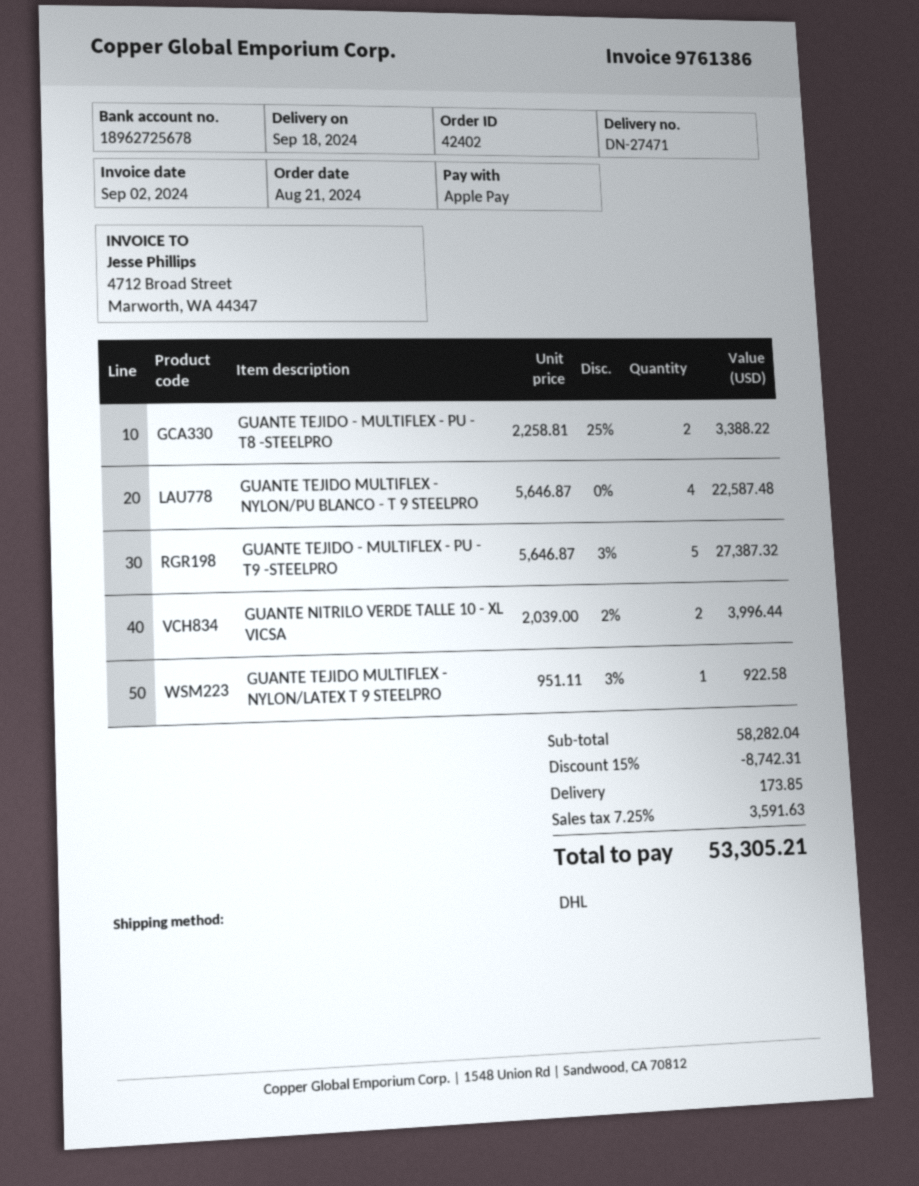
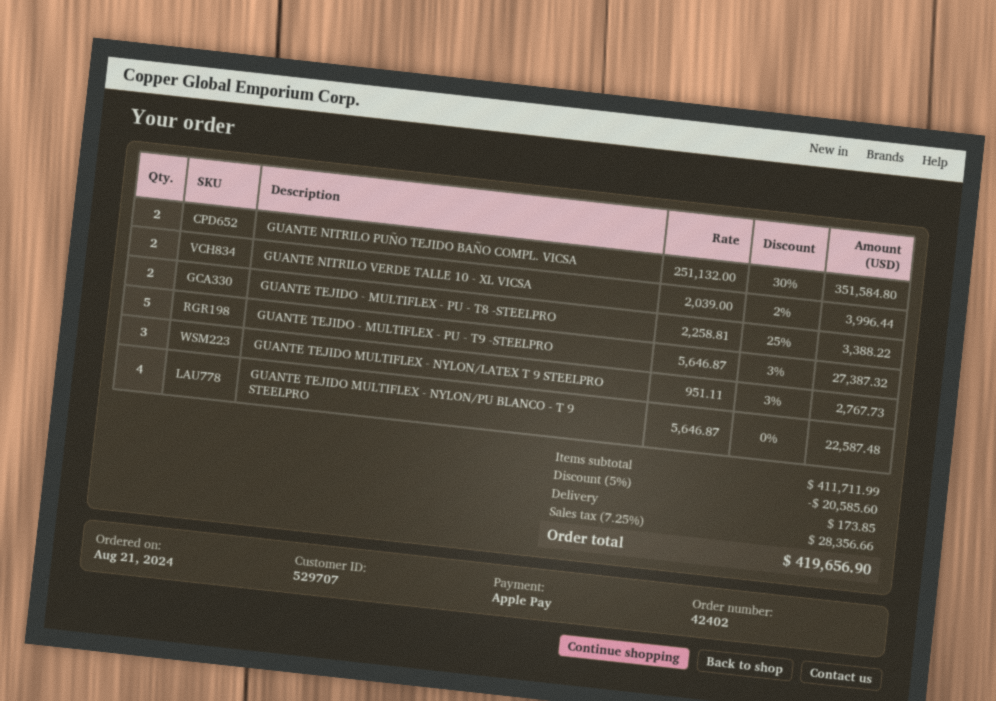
GUANTE TEJIDO MULTIFLEX - NYLON/LATEX T 9 STEELPRO: 1 x 951.11 - 3% = 922.58 -> 3 x 951.11 - 3% = 2767.73
GUANTE NITRILO PUÑO TEJIDO BAÑO COMPL. VICSA: none -> 2 x 251132.00 - 30% = 351584.80
subtotal: 58282.04 -> 411711.99
discount: 15% = 8742.31 -> 5% = 20585.60
tax: 7.25% = 3591.63 -> 7.25% = 28356.66
total: 53305.21 -> 419656.90

